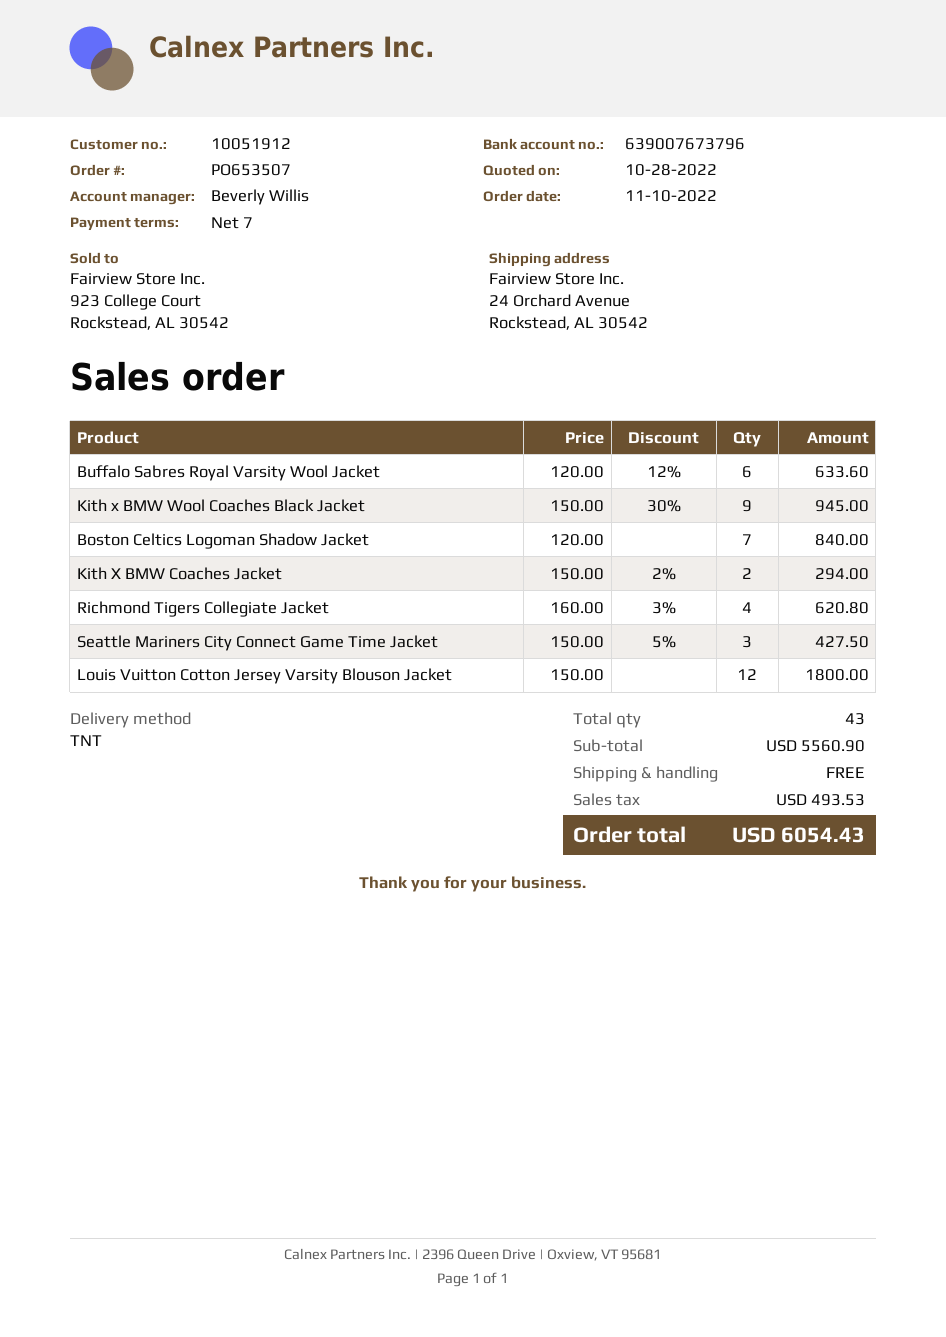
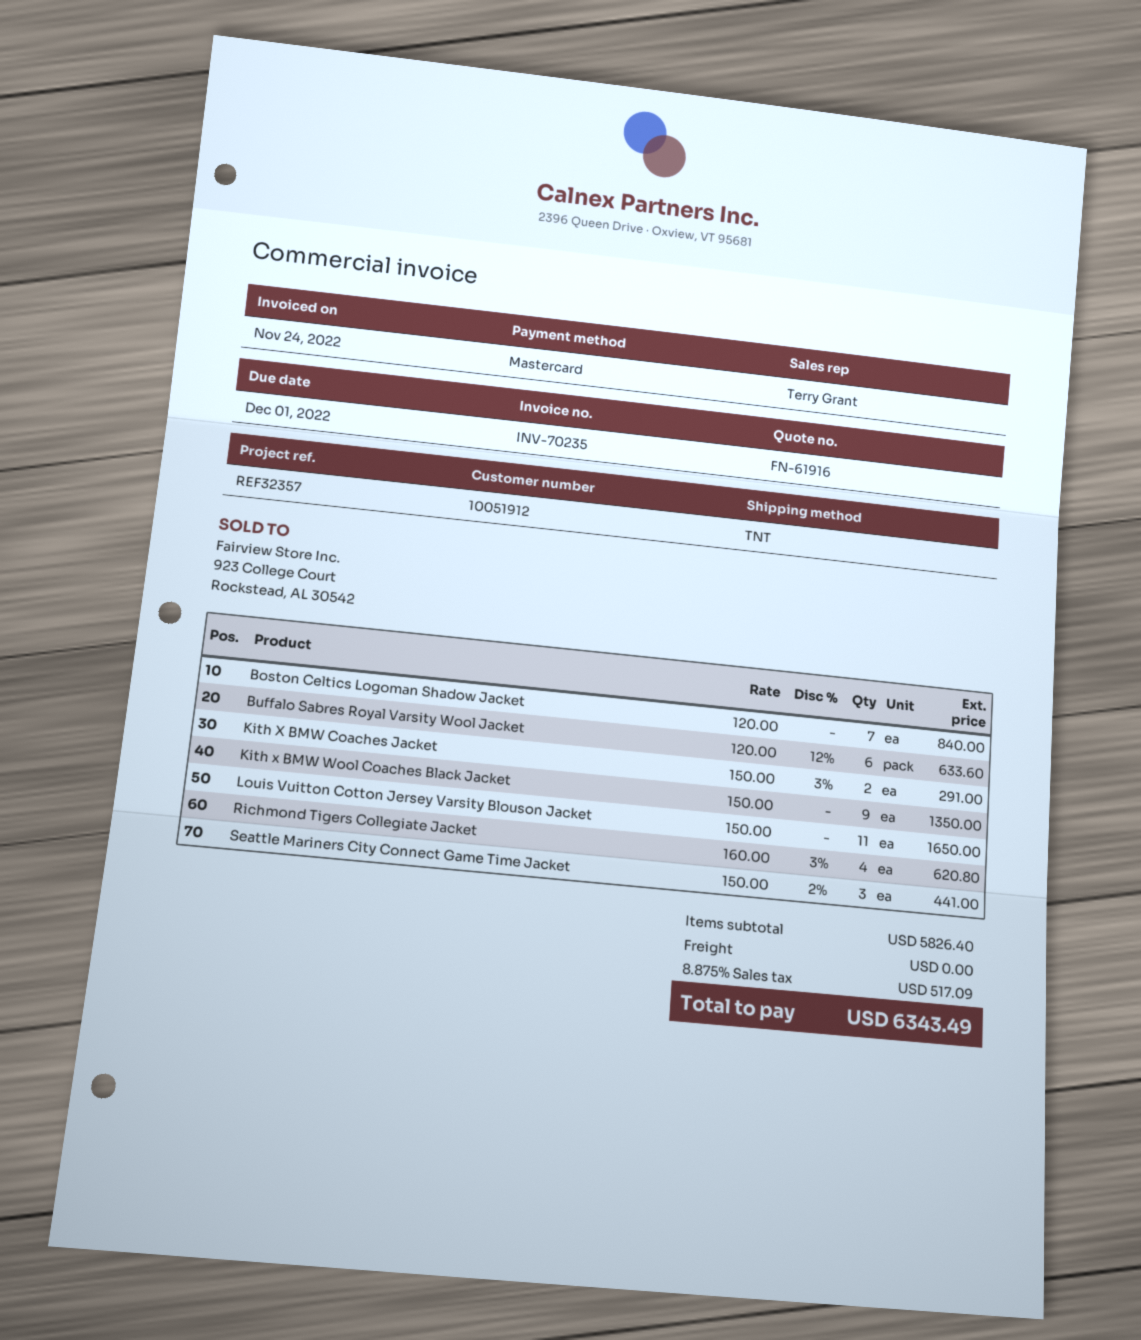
sales rep: Beverly Willis -> Terry Grant
Kith x BMW Wool Coaches Black Jacket: 9 x 150.00 - 30% = 945.00 -> 9 x 150.00 = 1350.00
Kith X BMW Coaches Jacket: 2 x 150.00 - 2% = 294.00 -> 2 x 150.00 - 3% = 291.00
Seattle Mariners City Connect Game Time Jacket: 3 x 150.00 - 5% = 427.50 -> 3 x 150.00 - 2% = 441.00
Louis Vuitton Cotton Jersey Varsity Blouson Jacket: 12 x 150.00 = 1800.00 -> 11 x 150.00 = 1650.00
subtotal: 5560.90 -> 5826.40
tax: 493.53 -> 517.09
total: 6054.43 -> 6343.49

